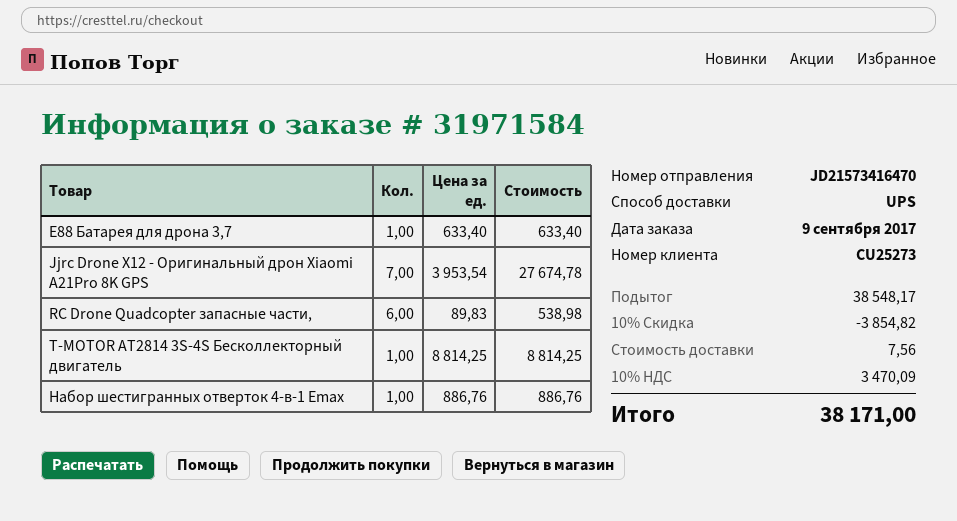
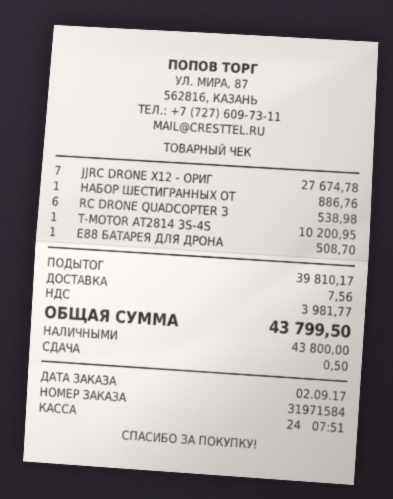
order date: 2017-09-09 -> 2017-09-02
E88 Батарея для дрона 3,7: 1 for 633.40 -> 1 for 508.70
T-MOTOR AT2814 3S-4S Бесколлекторный двигатель: 1 for 8814.25 -> 1 for 10200.95
subtotal: 38548.17 -> 39810.17
discount: 10% = 3854.82 -> none
tax: 3470.09 -> 3981.77
total: 38171.00 -> 43799.50

